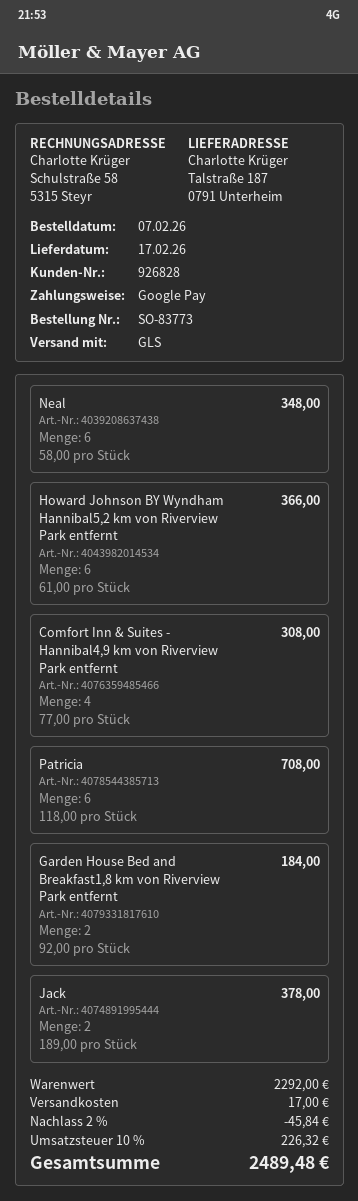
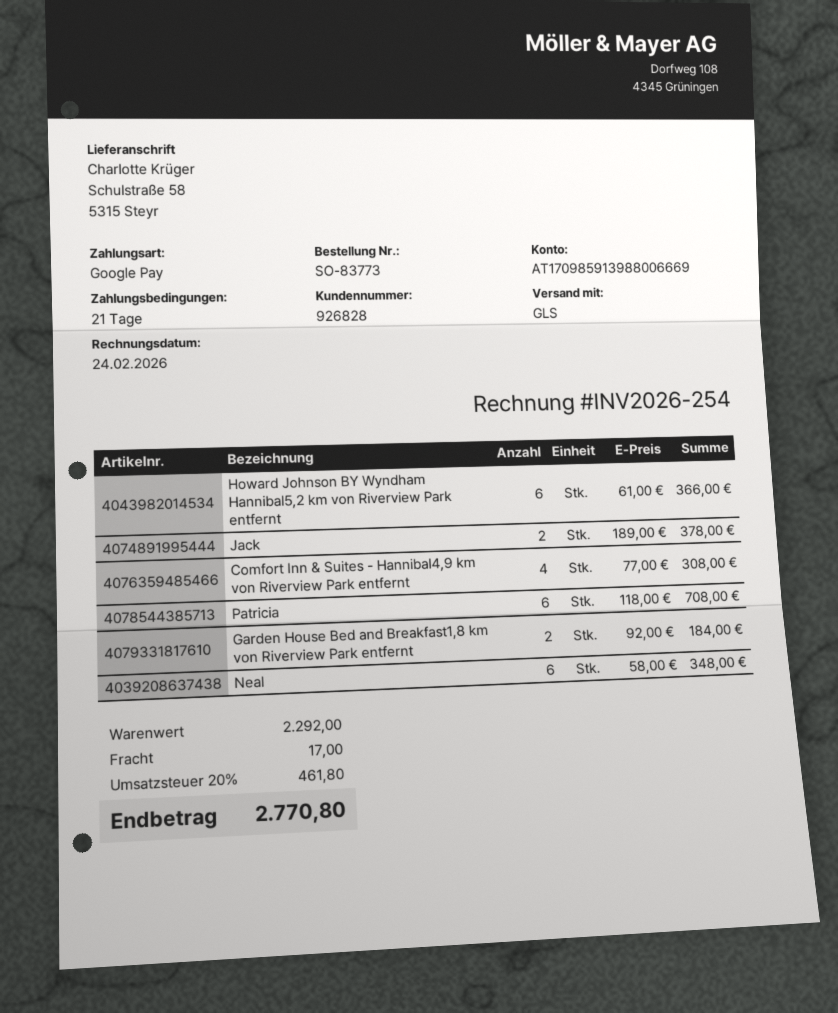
ship to: Talstraße 187, 0791 Unterheim -> Schulstraße 58, 5315 Steyr
discount: 2% = 45.84 -> none
tax: 10% = 226.32 -> 20% = 461.80
total: 2489.48 -> 2770.80

